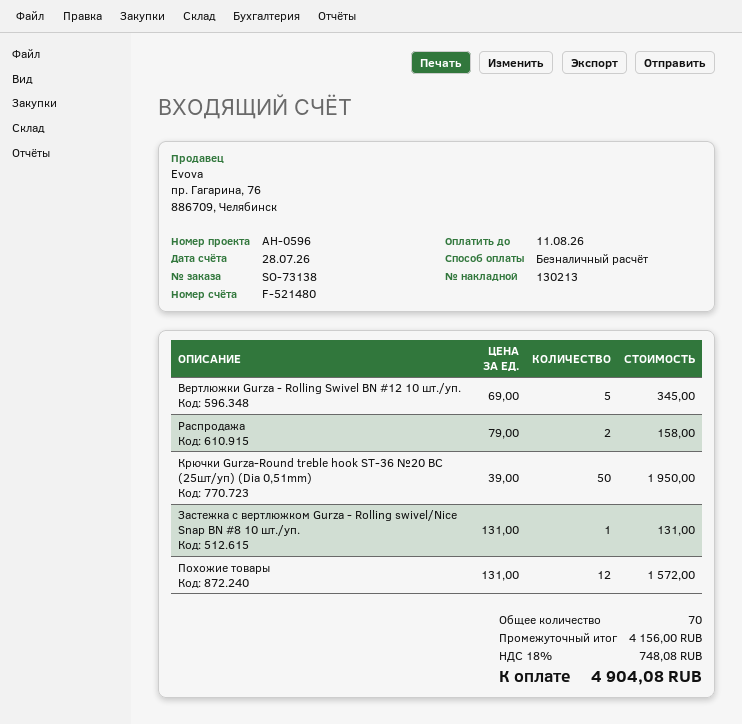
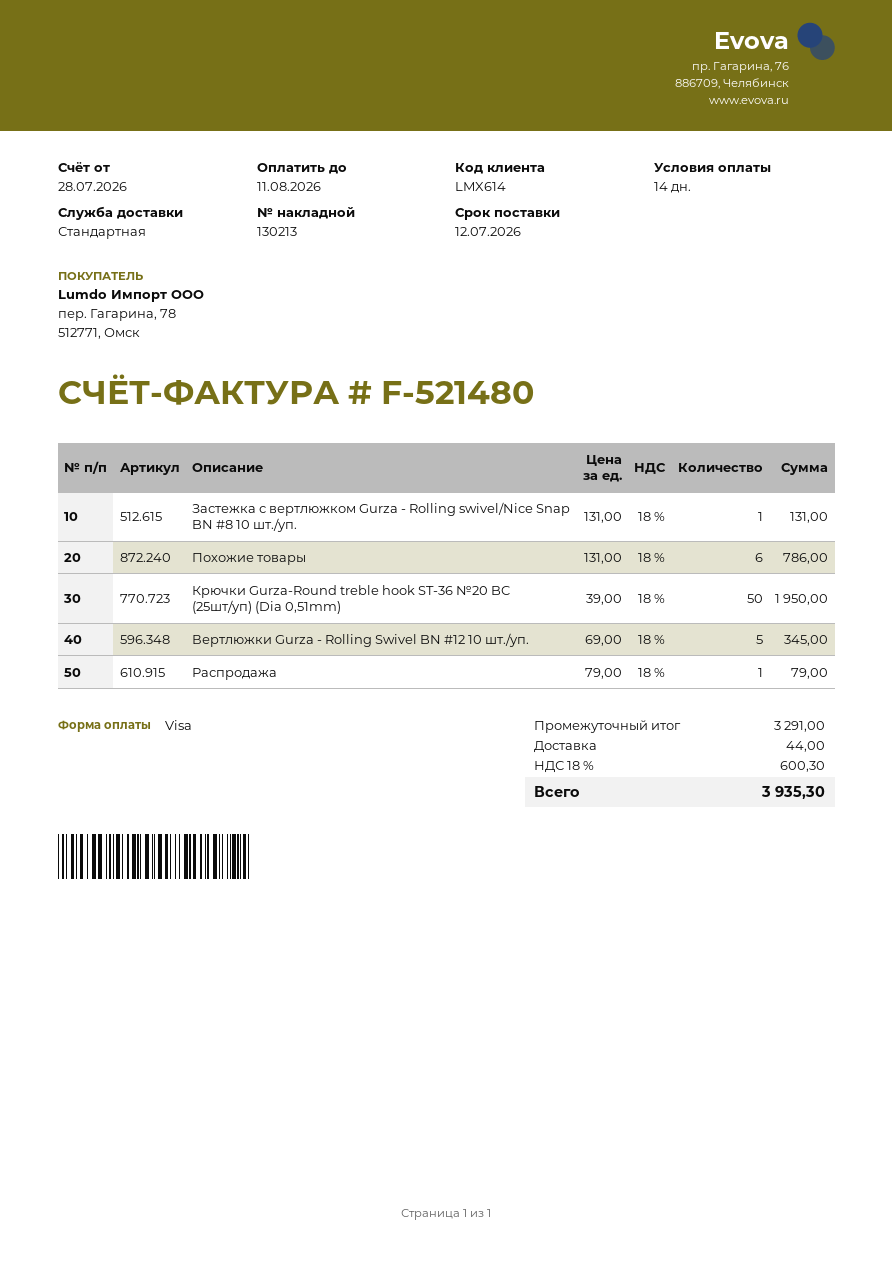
payment method: bank transfer -> Visa
Распродажа: 2 x 79.00 = 158.00 -> 1 x 79.00 = 79.00
Похожие товары: 12 x 131.00 = 1572.00 -> 6 x 131.00 = 786.00
subtotal: 4156.00 -> 3291.00
shipping: none -> 44.00
tax: 18% = 748.08 -> 18% = 600.30
total: 4904.08 -> 3935.30

